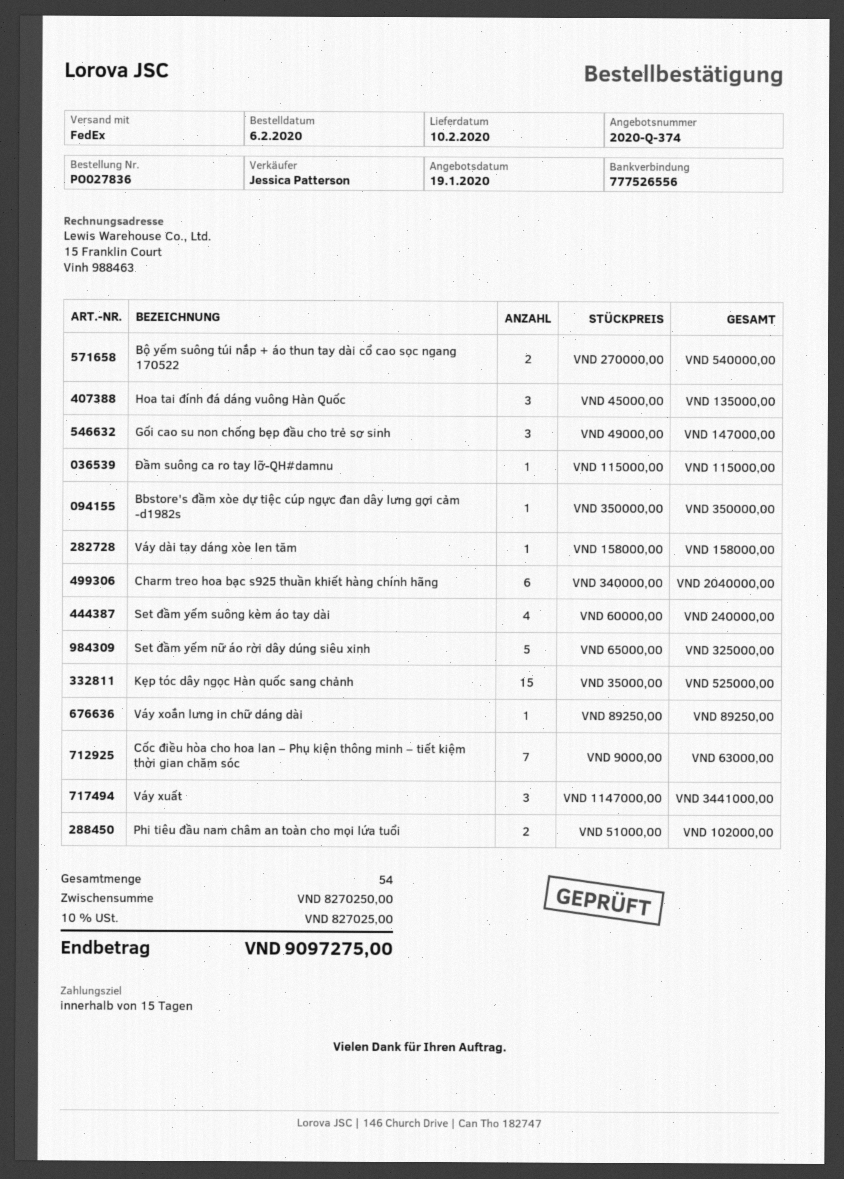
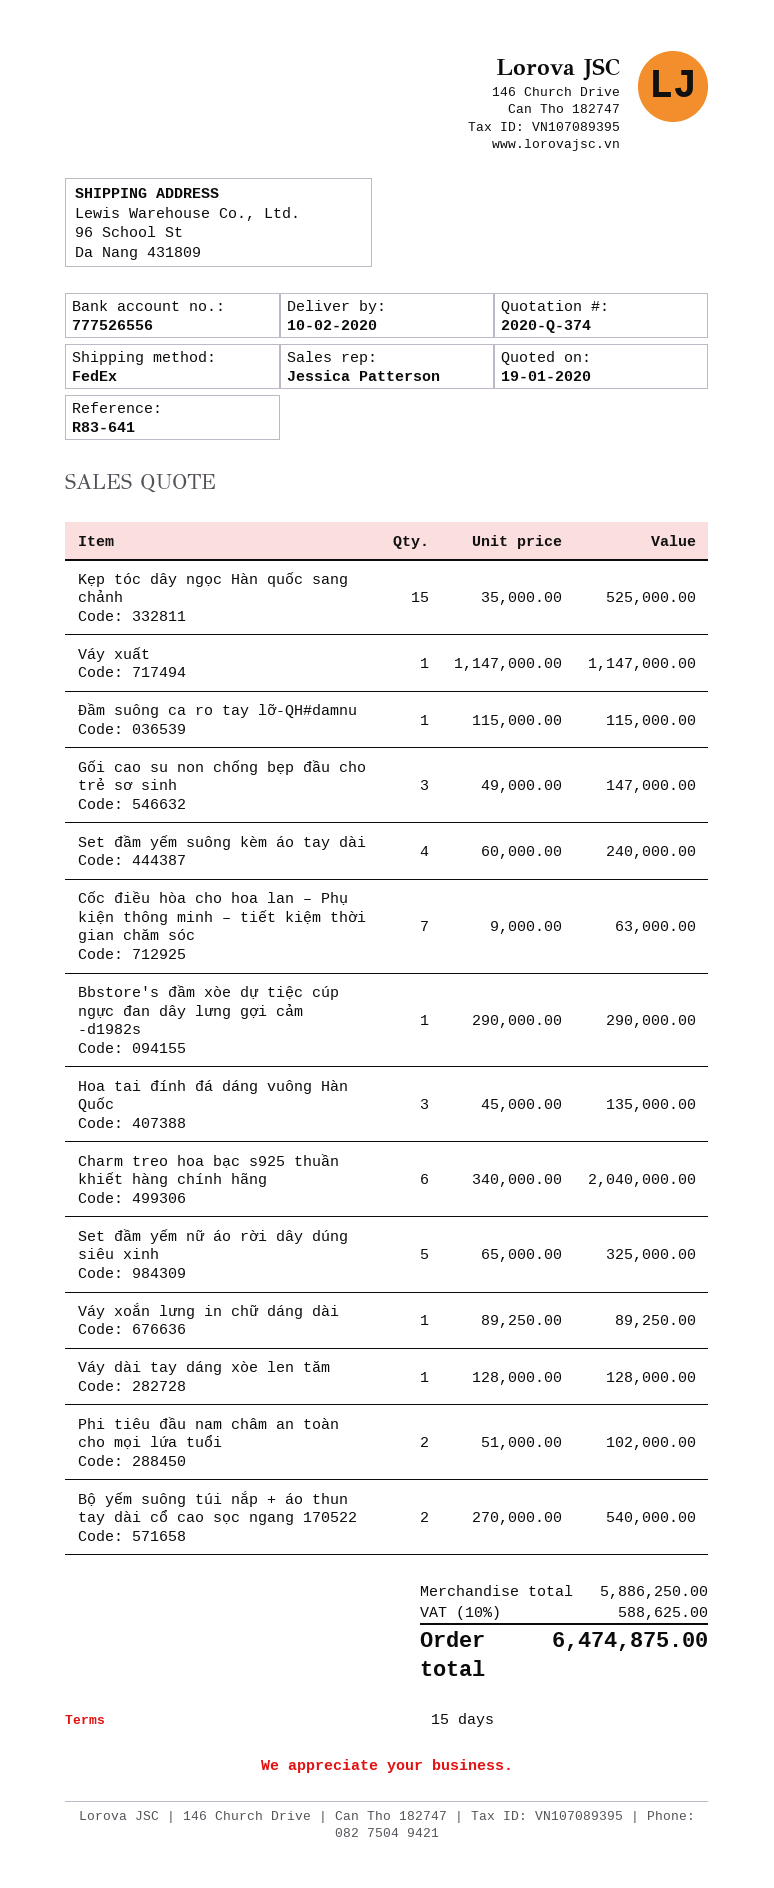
Bbstore's đầm xòe dự tiệc cúp ngực đan dây lưng gợi cảm -d1982s: 1 x 350000.00 = 350000.00 -> 1 x 290000.00 = 290000.00
Váy dài tay dáng xòe len tăm: 1 x 158000.00 = 158000.00 -> 1 x 128000.00 = 128000.00
Váy xuất: 3 x 1147000.00 = 3441000.00 -> 1 x 1147000.00 = 1147000.00
subtotal: 8270250.00 -> 5886250.00
tax: 10% = 827025.00 -> 10% = 588625.00
total: 9097275.00 -> 6474875.00

